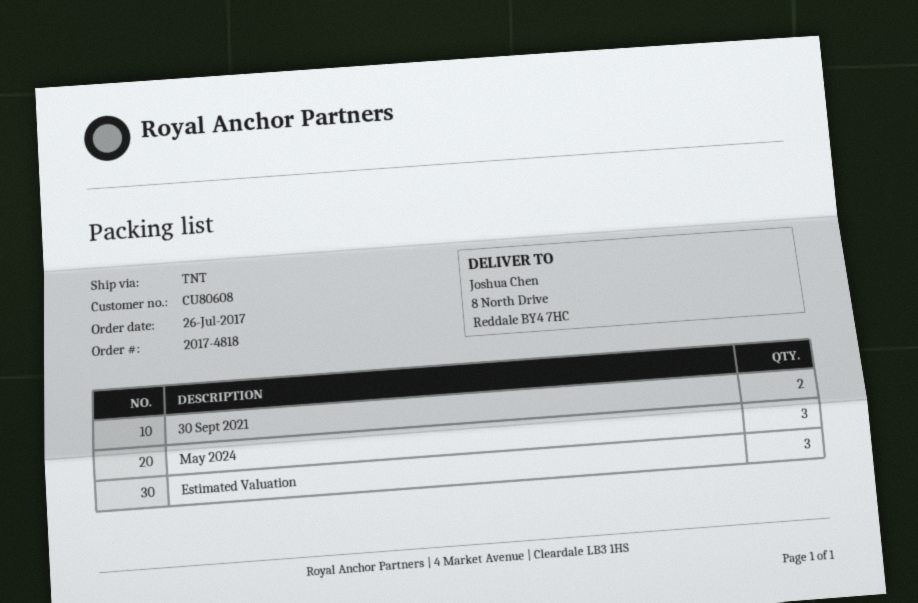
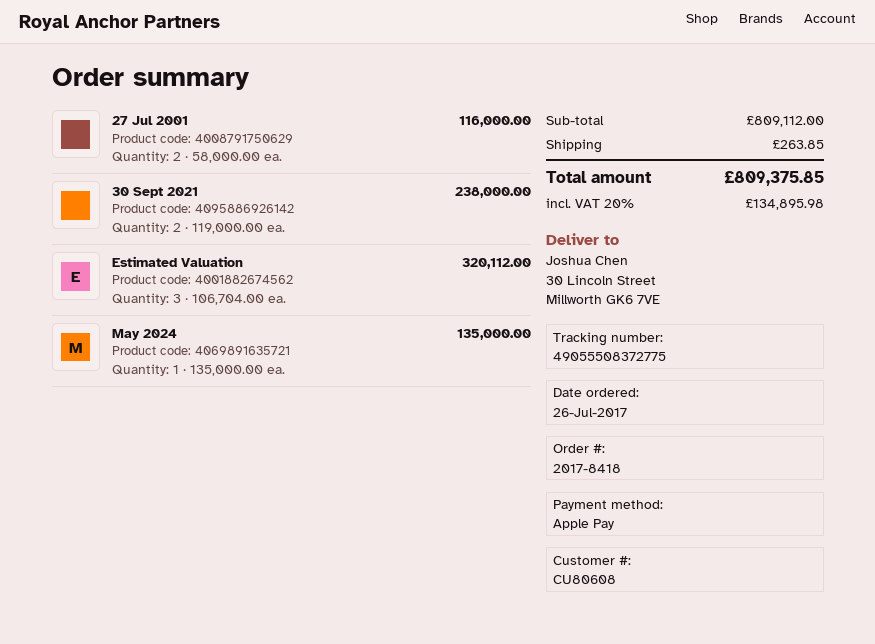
order number: 2017-4818 -> 2017-8418
ship to: 8 North Drive, Reddale BY4 7HC -> 30 Lincoln Street, Millworth GK6 7VE
May 2024: 3 -> 1
27 Jul 2001: none -> 2

